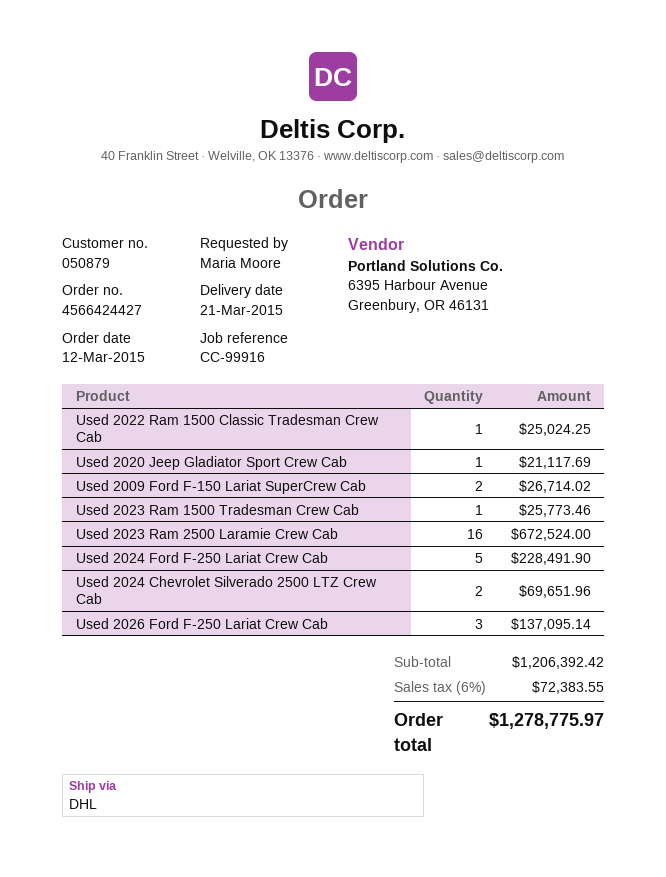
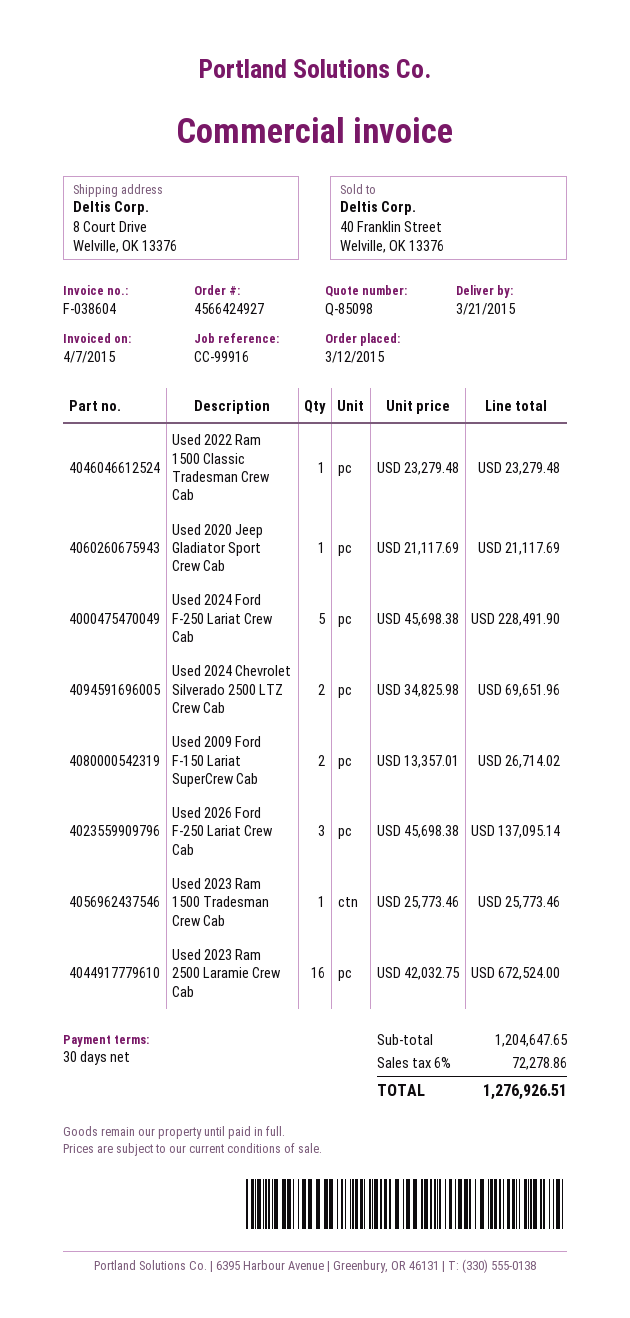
order number: 4566424427 -> 4566424927
Used 2022 Ram 1500 Classic Tradesman Crew Cab: 1 for 25024.25 -> 1 for 23279.48
subtotal: 1206392.42 -> 1204647.65
tax: 6% = 72383.55 -> 6% = 72278.86
total: 1278775.97 -> 1276926.51

